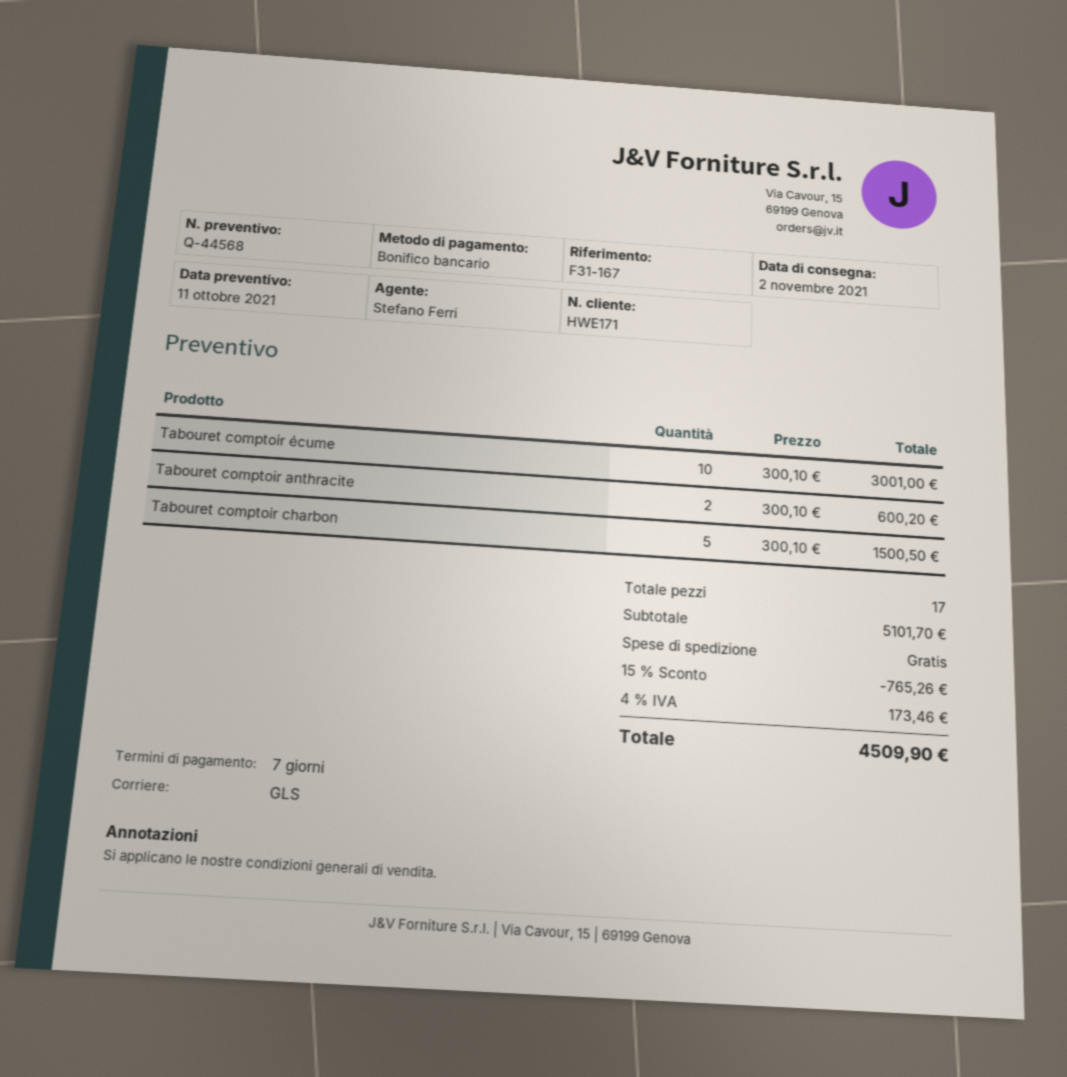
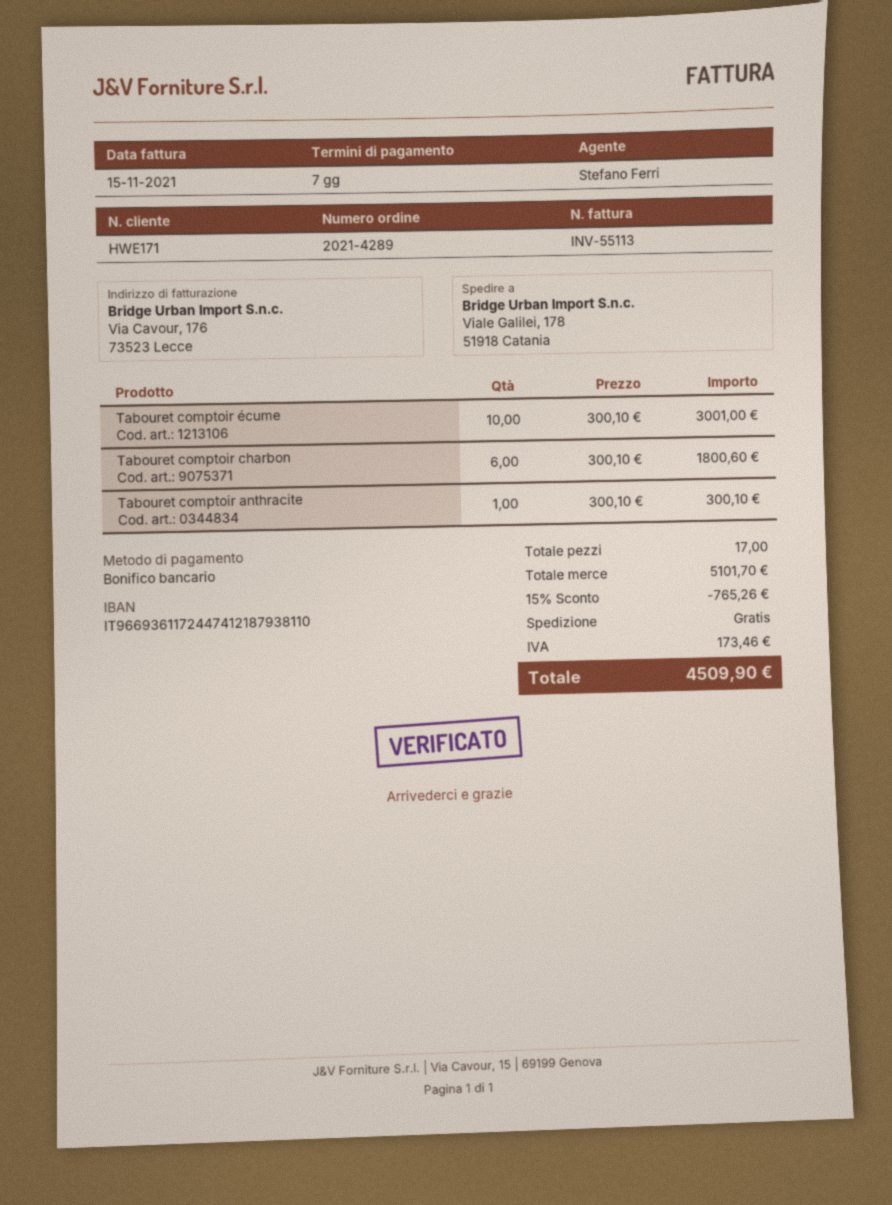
Tabouret comptoir anthracite: 2 x 300.10 = 600.20 -> 1 x 300.10 = 300.10
Tabouret comptoir charbon: 5 x 300.10 = 1500.50 -> 6 x 300.10 = 1800.60

